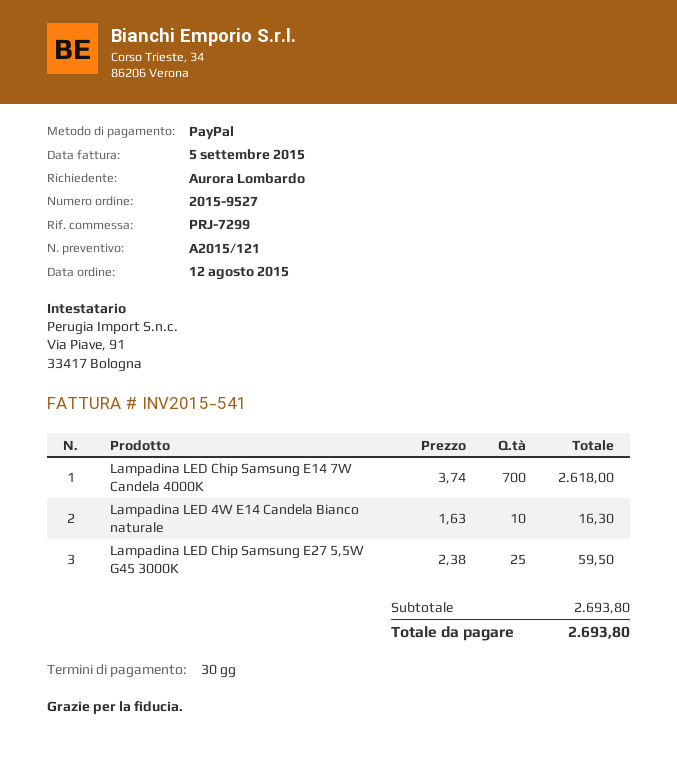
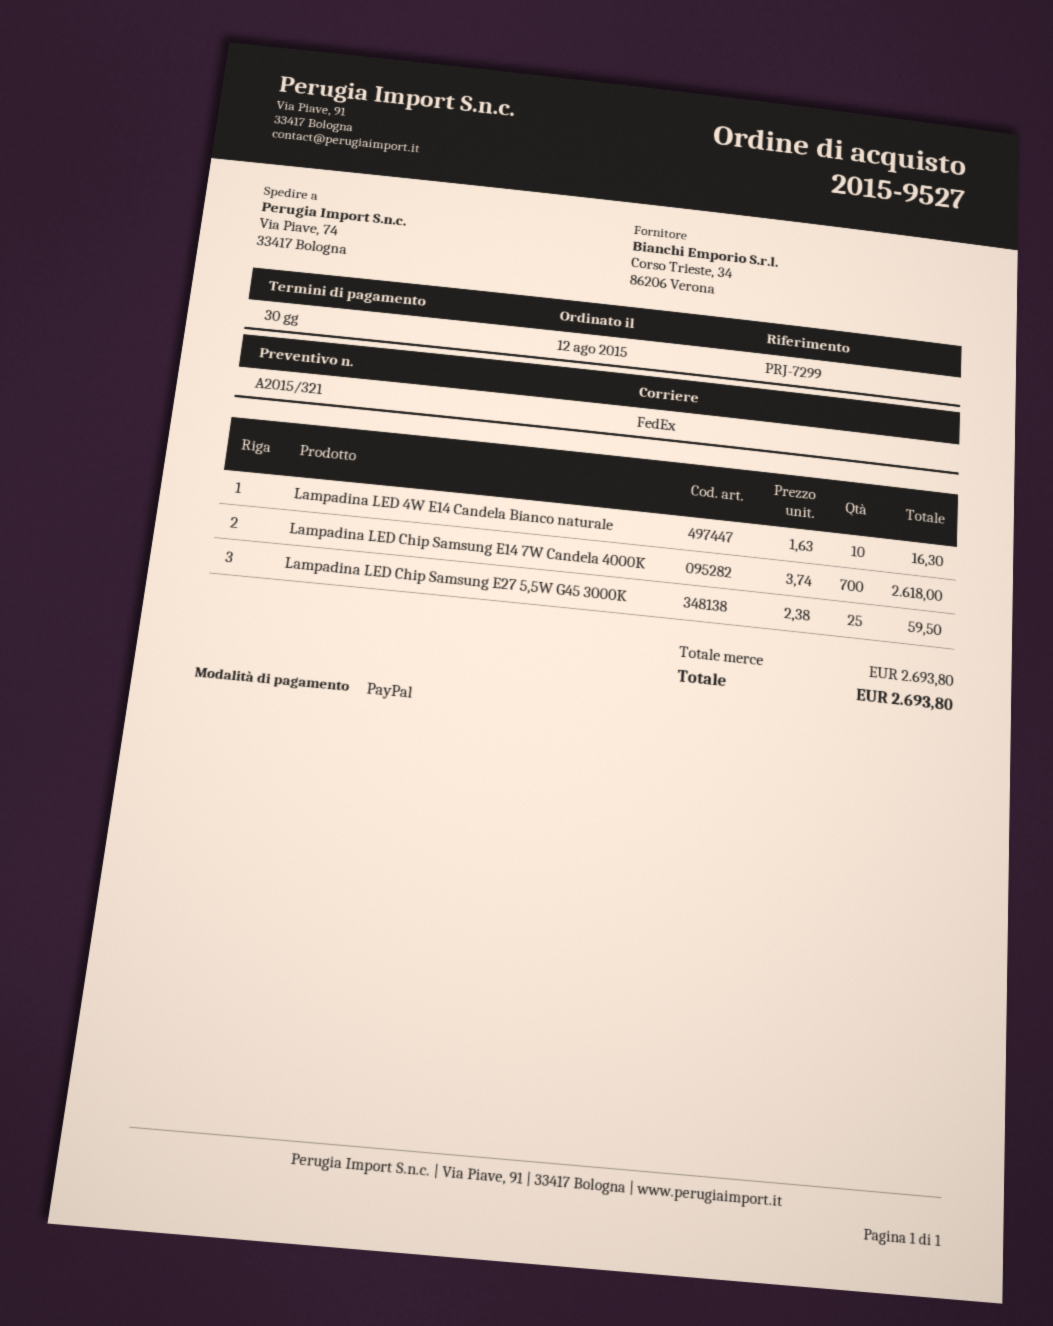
quote number: A2015/121 -> A2015/321

